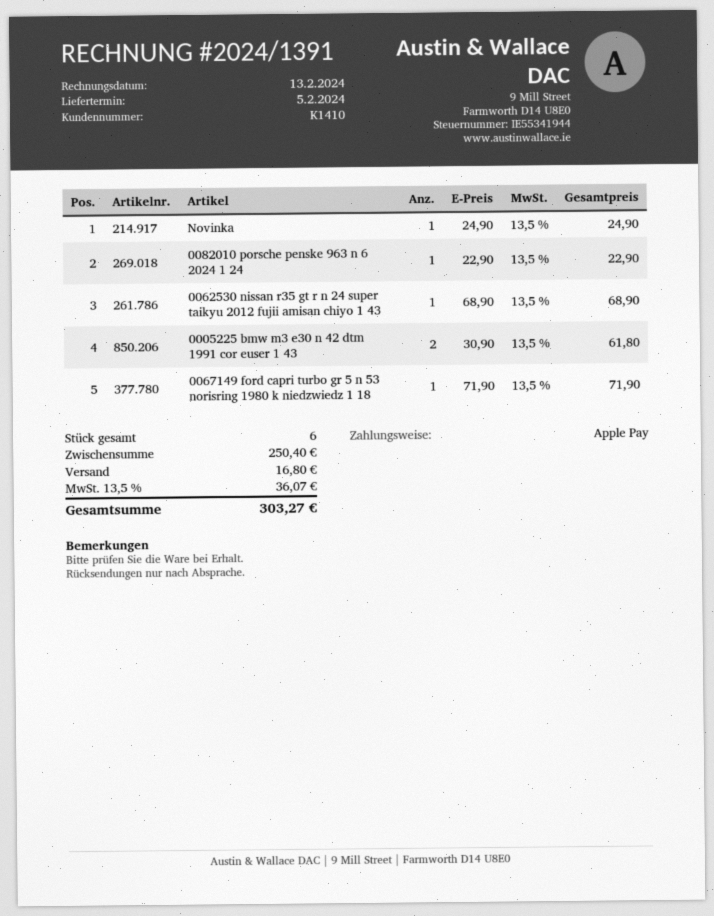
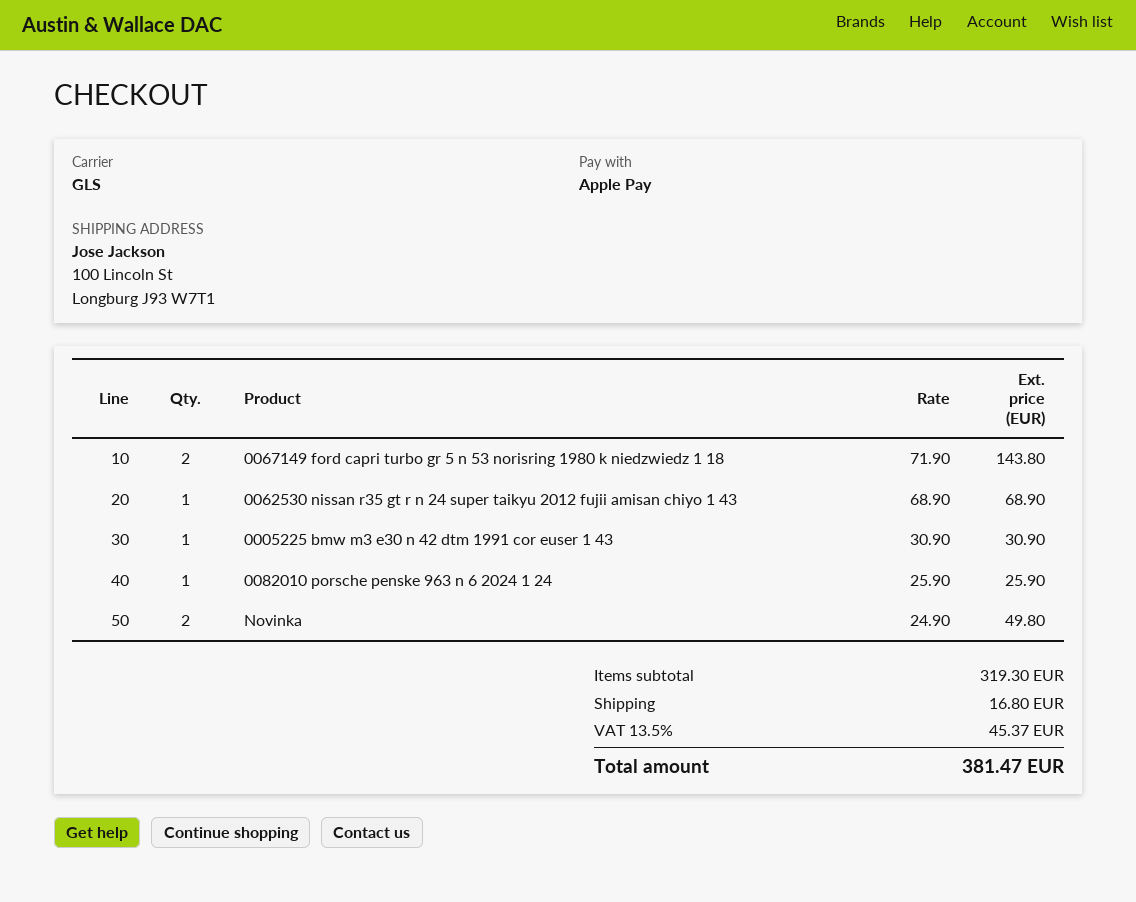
Novinka: 1 x 24.90 = 24.90 -> 2 x 24.90 = 49.80
0082010 porsche penske 963 n 6 2024 1 24: 1 x 22.90 = 22.90 -> 1 x 25.90 = 25.90
0005225 bmw m3 e30 n 42 dtm 1991 cor euser 1 43: 2 x 30.90 = 61.80 -> 1 x 30.90 = 30.90
0067149 ford capri turbo gr 5 n 53 norisring 1980 k niedzwiedz 1 18: 1 x 71.90 = 71.90 -> 2 x 71.90 = 143.80
subtotal: 250.40 -> 319.30
tax: 13.5% = 36.07 -> 13.5% = 45.37
total: 303.27 -> 381.47

